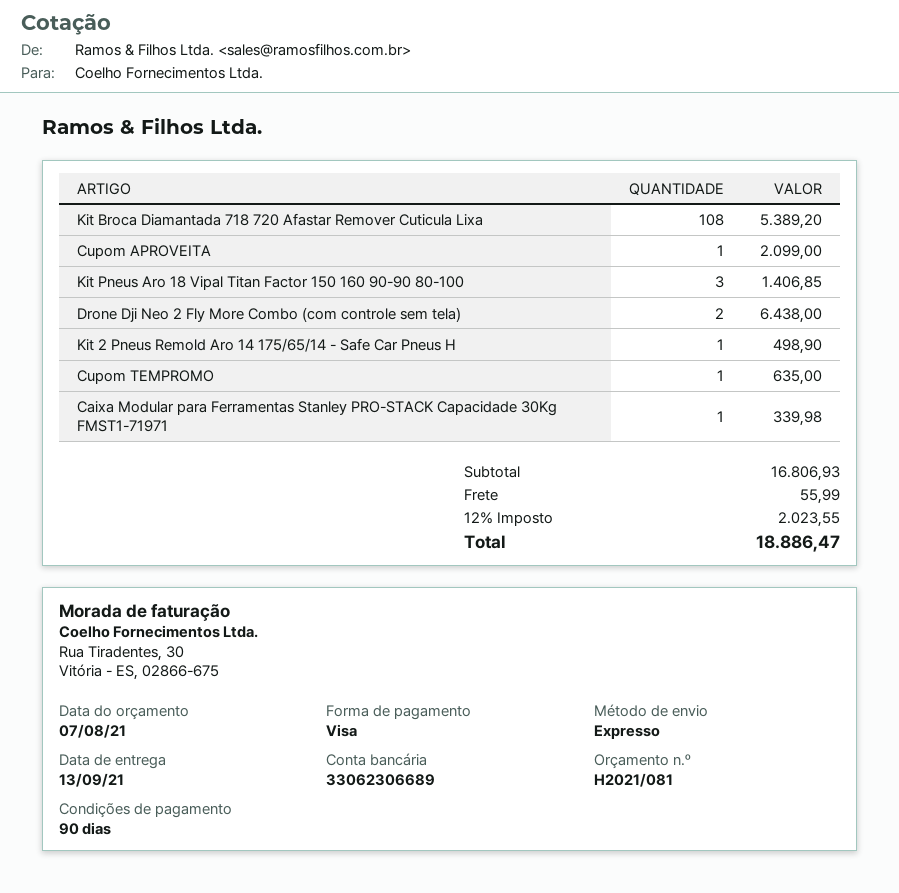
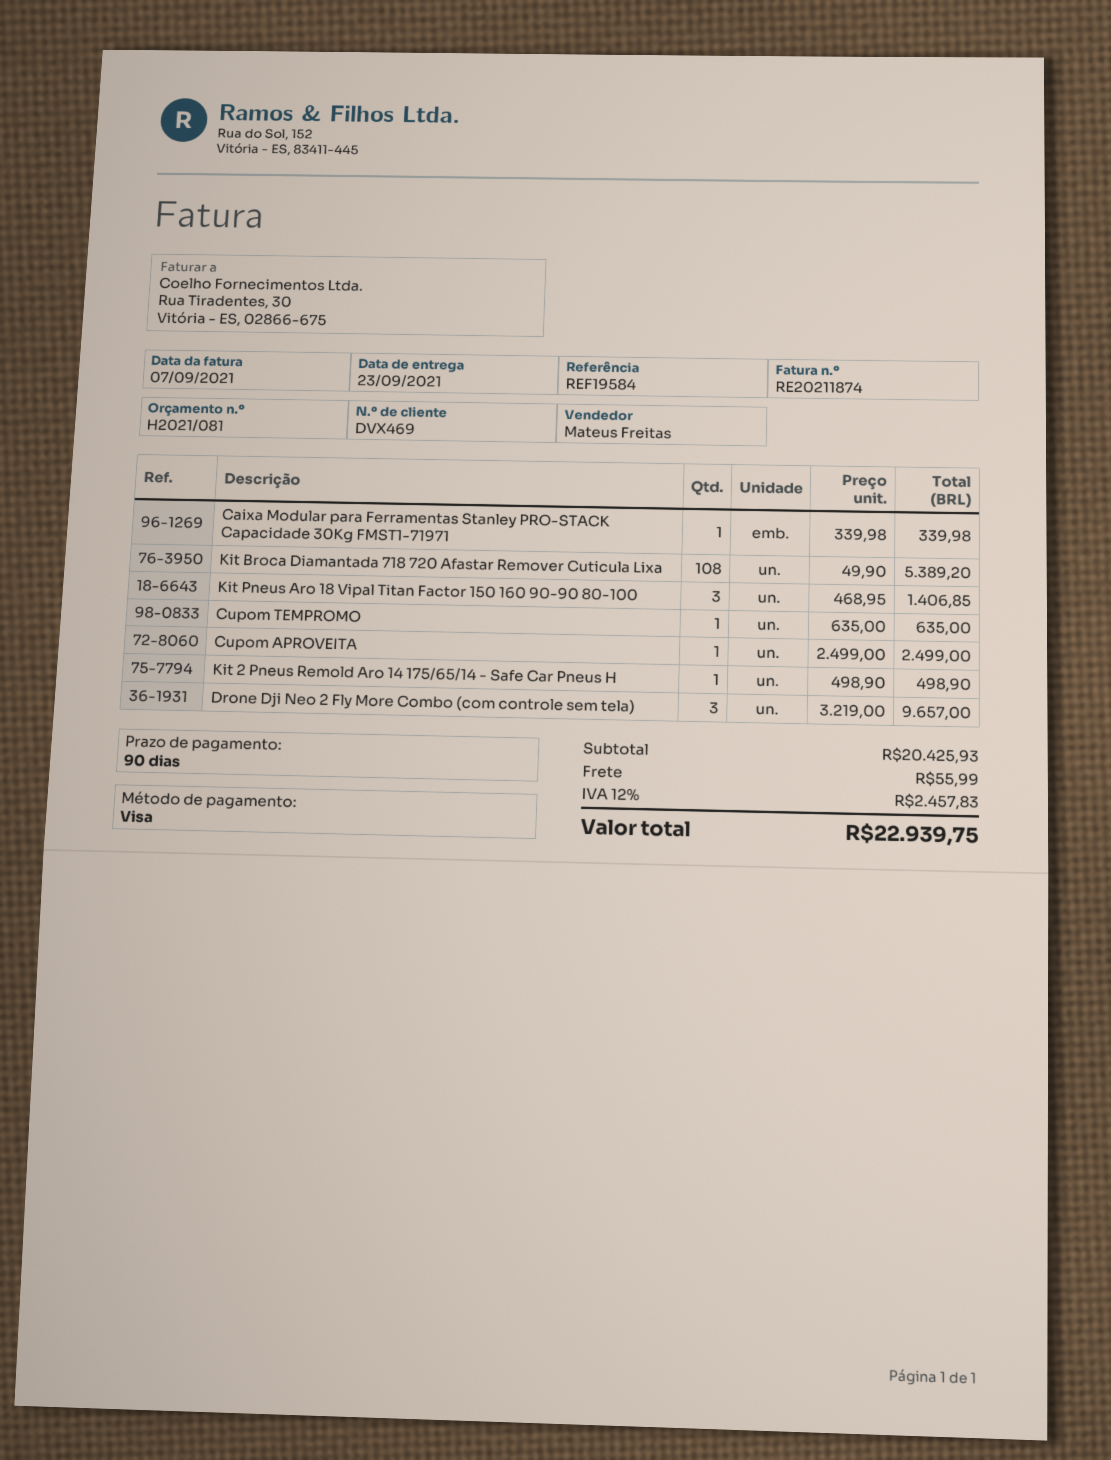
delivery date: 2021-09-13 -> 2021-09-23
Cupom APROVEITA: 1 for 2099.00 -> 1 for 2499.00
Drone Dji Neo 2 Fly More Combo (com controle sem tela): 2 for 6438.00 -> 3 for 9657.00
subtotal: 16806.93 -> 20425.93
tax: 12% = 2023.55 -> 12% = 2457.83
total: 18886.47 -> 22939.75

